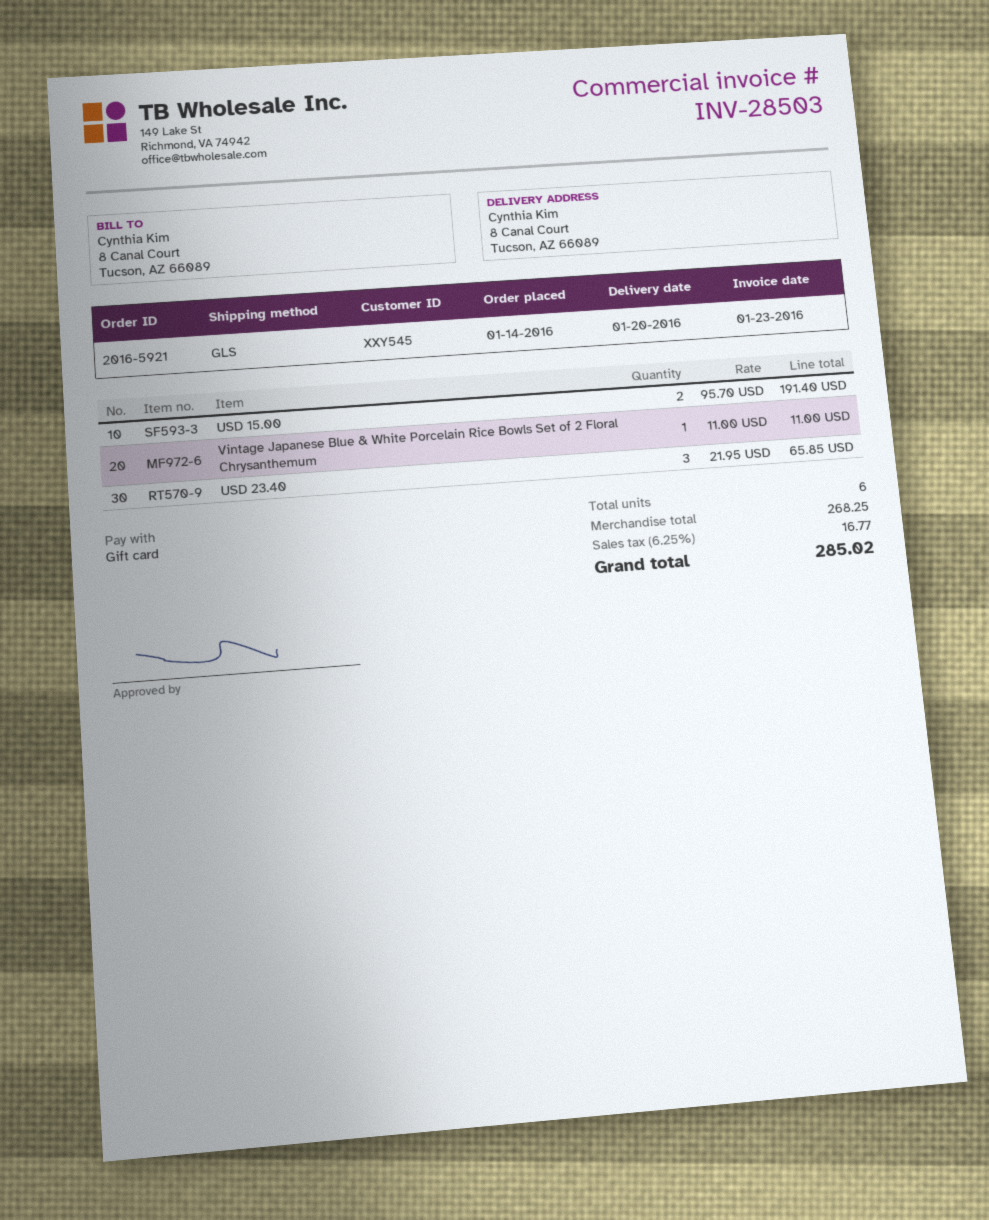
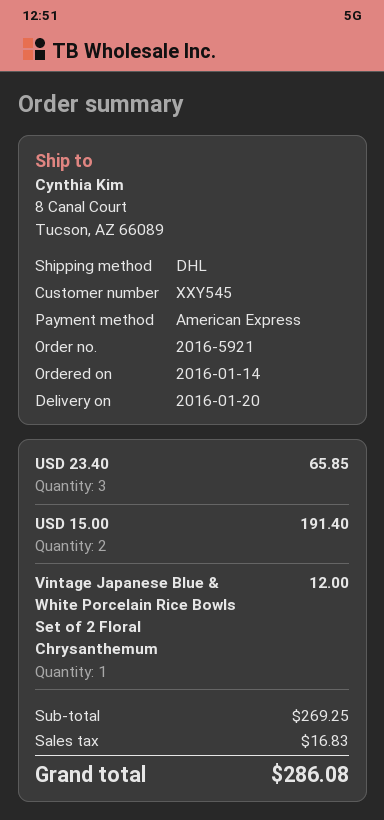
payment method: gift card -> American Express
shipping method: GLS -> DHL
Vintage Japanese Blue & White Porcelain Rice Bowls Set of 2 Floral Chrysanthemum: 1 for 11.00 -> 1 for 12.00
subtotal: 268.25 -> 269.25
tax: 16.77 -> 16.83
total: 285.02 -> 286.08

